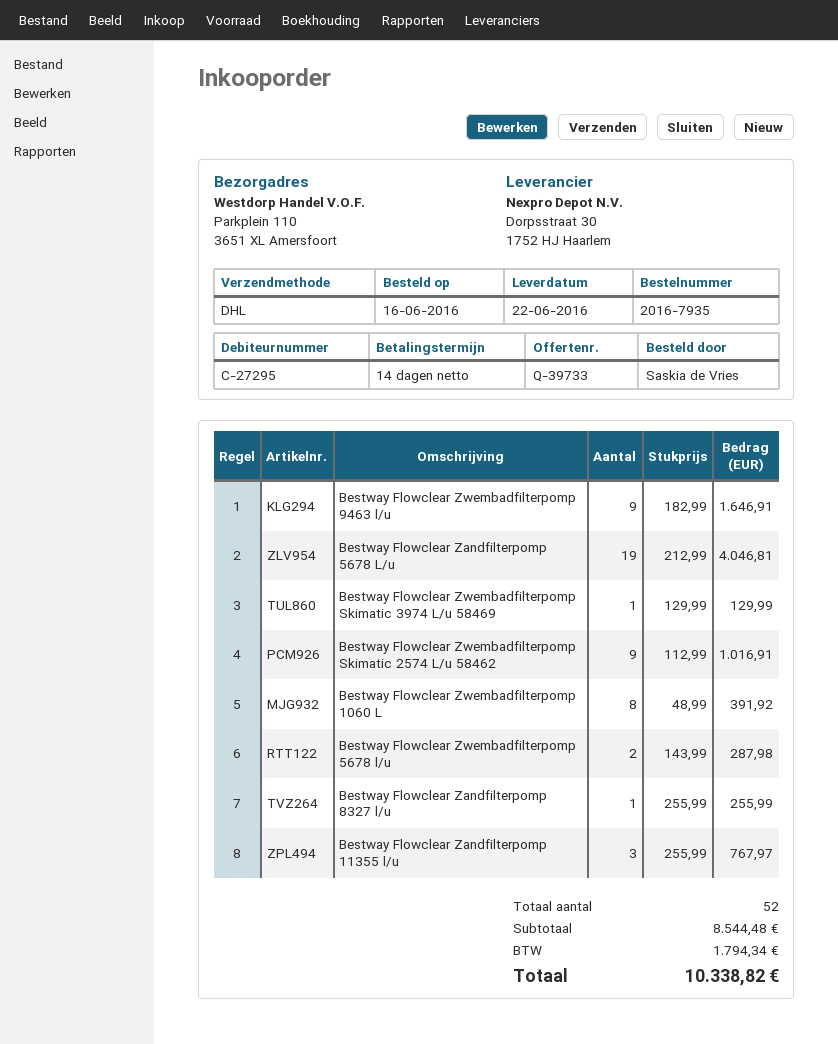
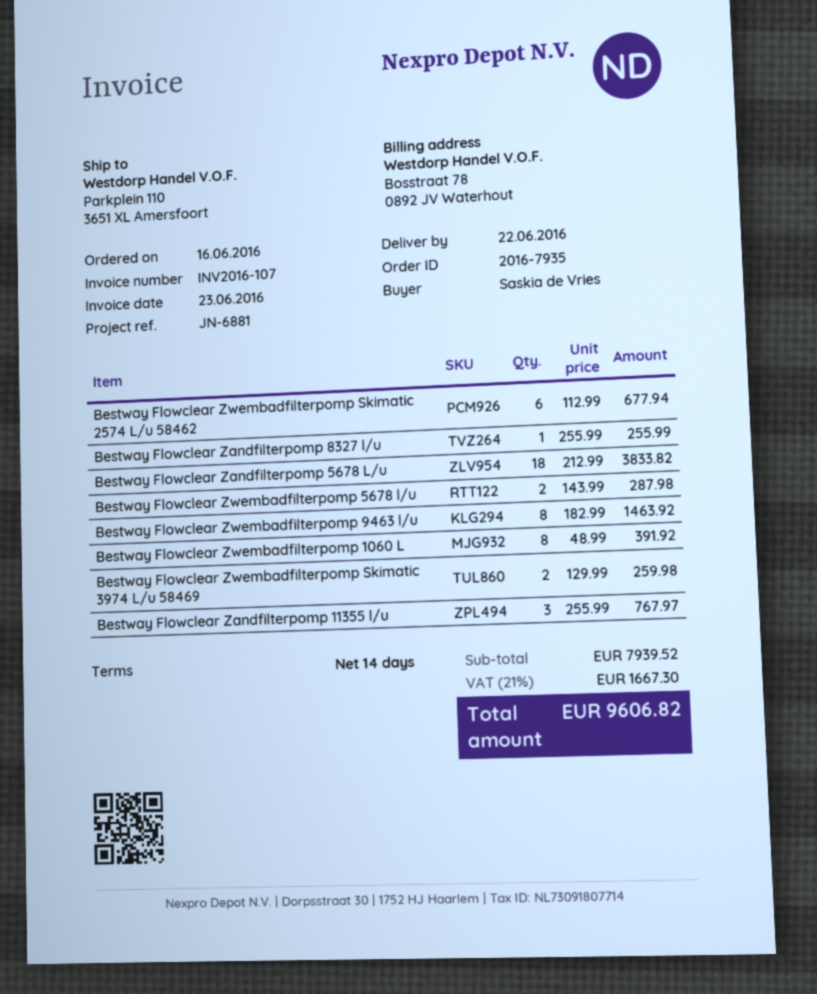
Bestway Flowclear Zwembadfilterpomp 9463 l/u: 9 x 182.99 = 1646.91 -> 8 x 182.99 = 1463.92
Bestway Flowclear Zandfilterpomp 5678 L/u: 19 x 212.99 = 4046.81 -> 18 x 212.99 = 3833.82
Bestway Flowclear Zwembadfilterpomp Skimatic 3974 L/u 58469: 1 x 129.99 = 129.99 -> 2 x 129.99 = 259.98
Bestway Flowclear Zwembadfilterpomp Skimatic 2574 L/u 58462: 9 x 112.99 = 1016.91 -> 6 x 112.99 = 677.94
subtotal: 8544.48 -> 7939.52
tax: 1794.34 -> 1667.30
total: 10338.82 -> 9606.82

